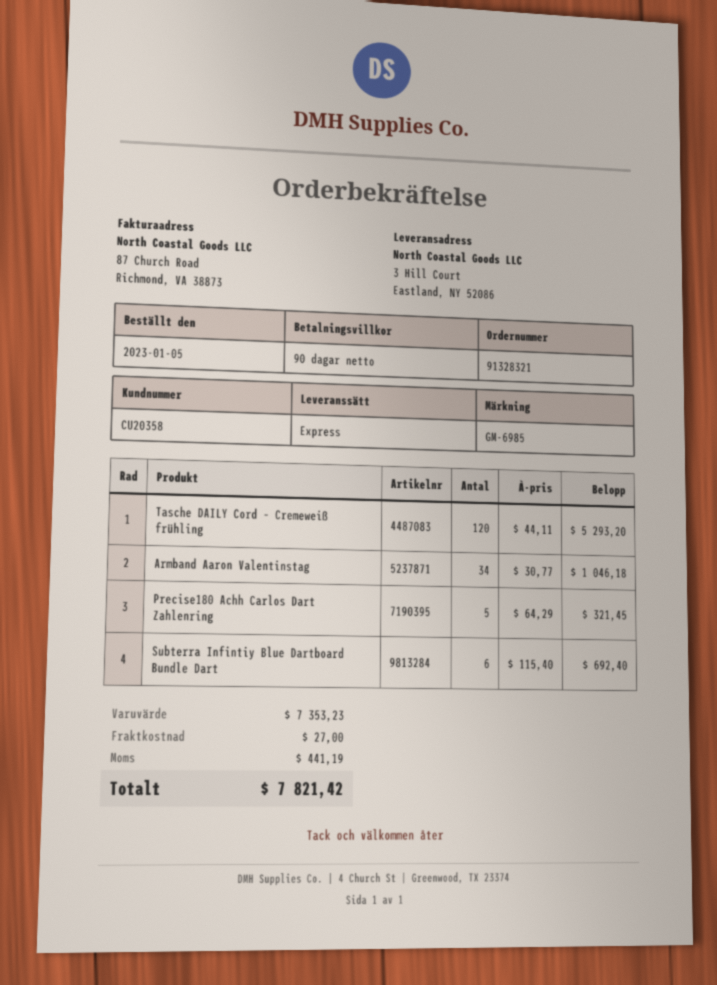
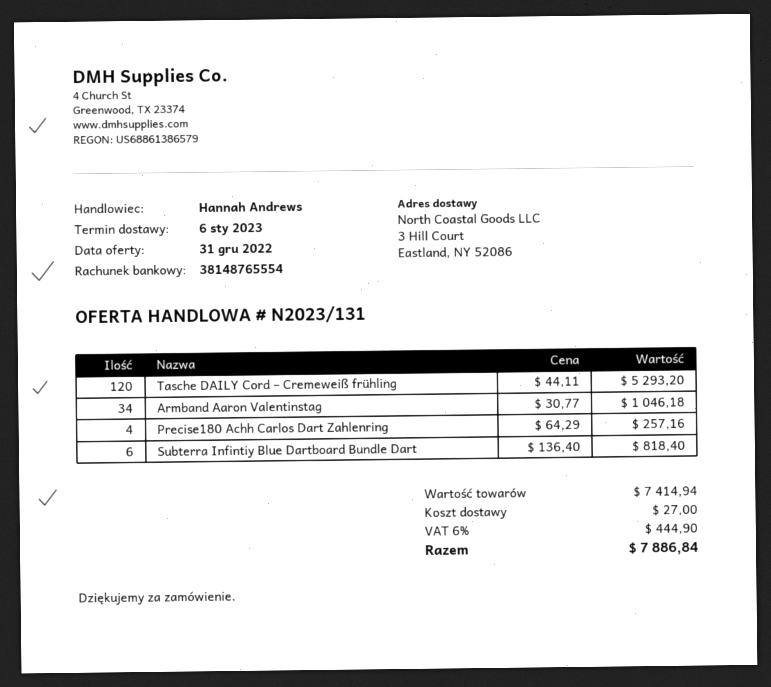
Precise180 Achh Carlos Dart Zahlenring: 5 x 64.29 = 321.45 -> 4 x 64.29 = 257.16
Subterra Infintiy Blue Dartboard Bundle Dart: 6 x 115.40 = 692.40 -> 6 x 136.40 = 818.40
subtotal: 7353.23 -> 7414.94
tax: 441.19 -> 444.90
total: 7821.42 -> 7886.84

